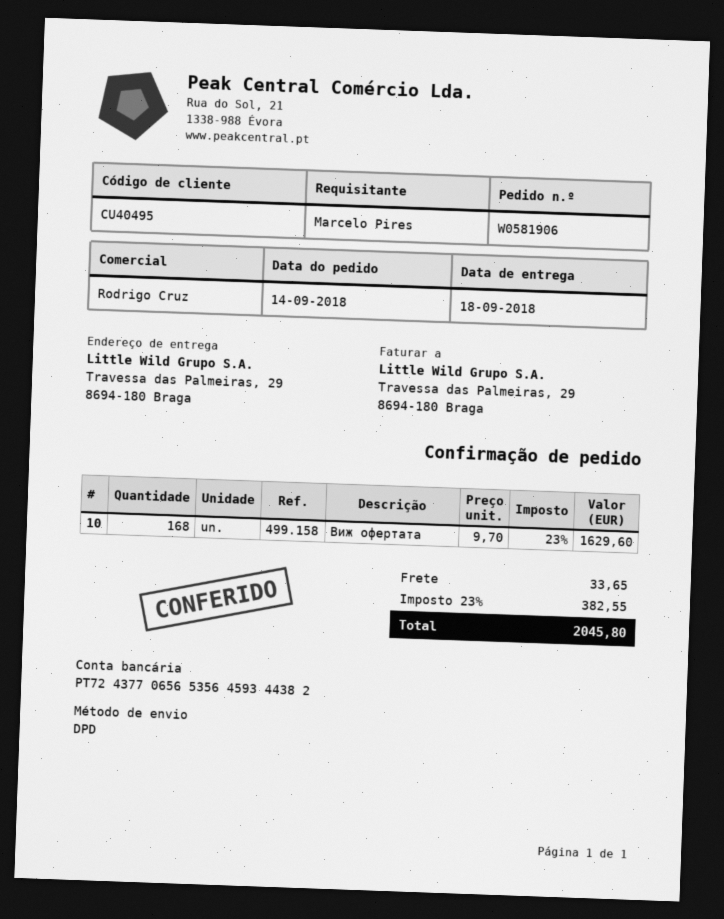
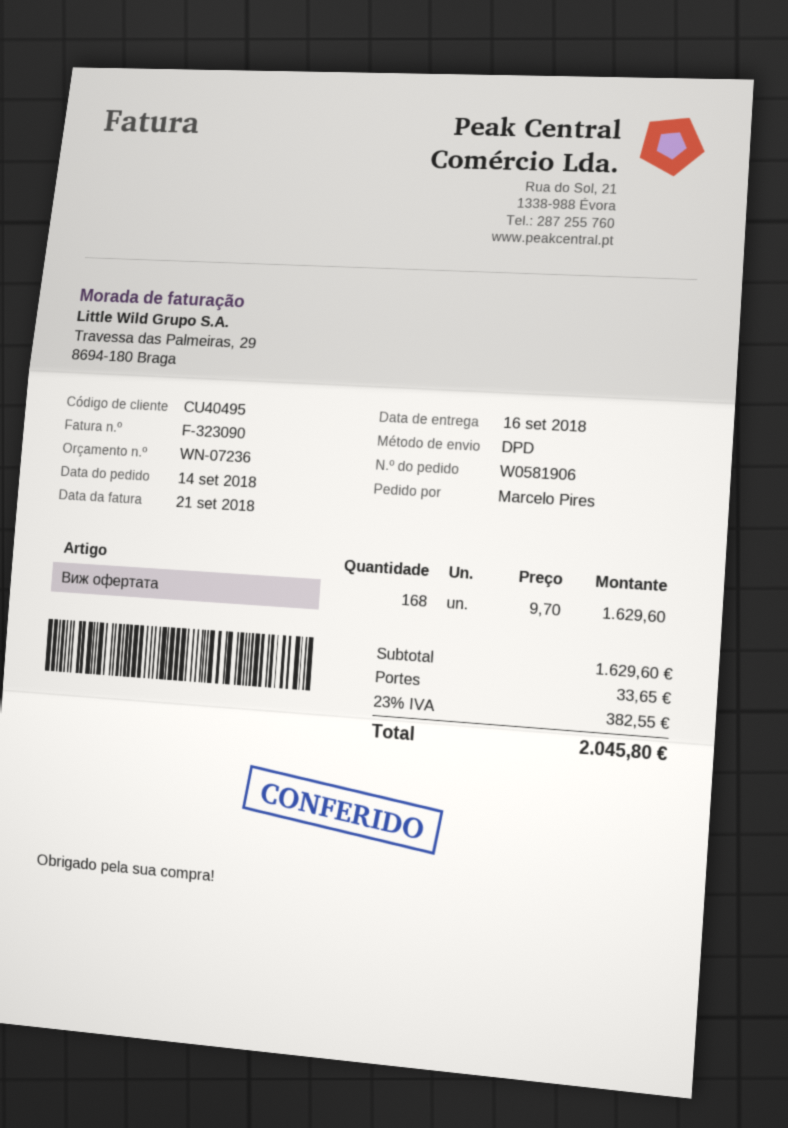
delivery date: 2018-09-18 -> 2018-09-16

